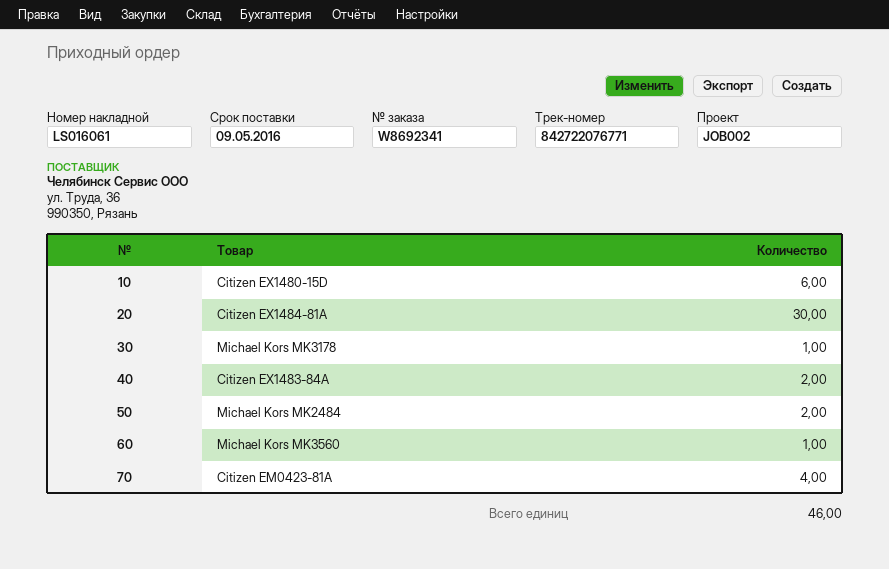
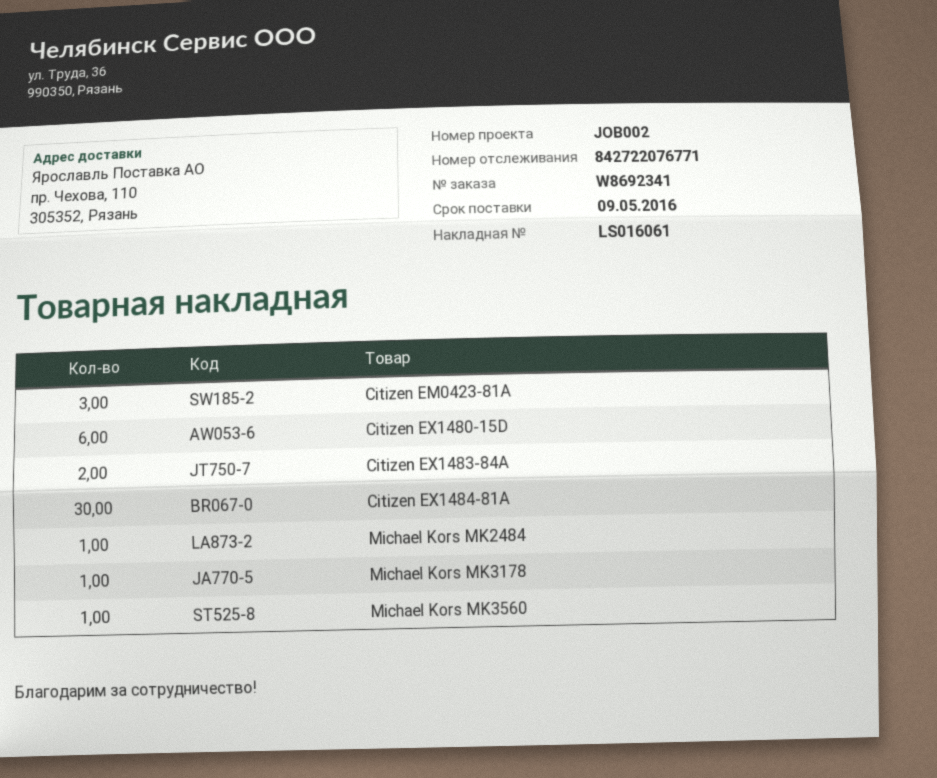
Michael Kors MK2484: 2 -> 1
Citizen EM0423-81A: 4 -> 3

